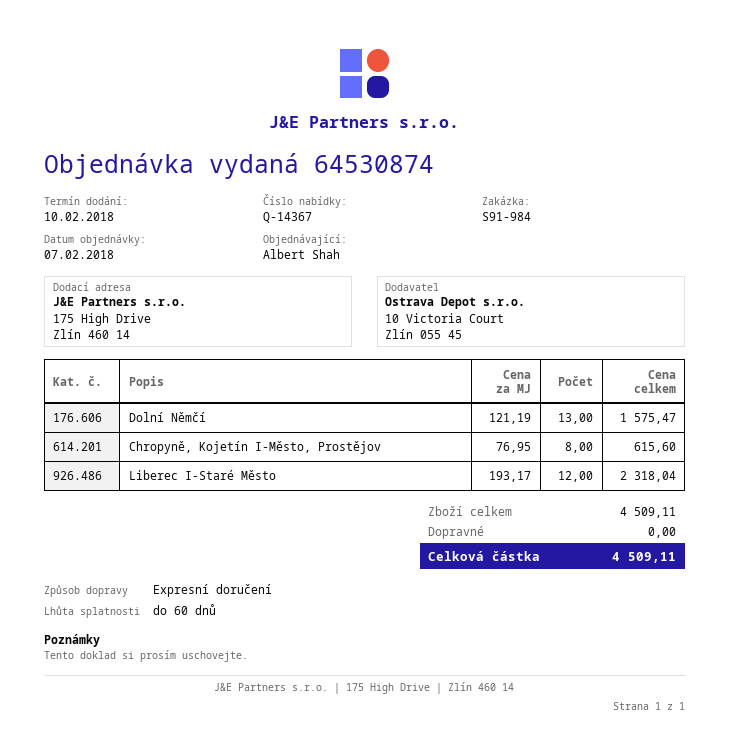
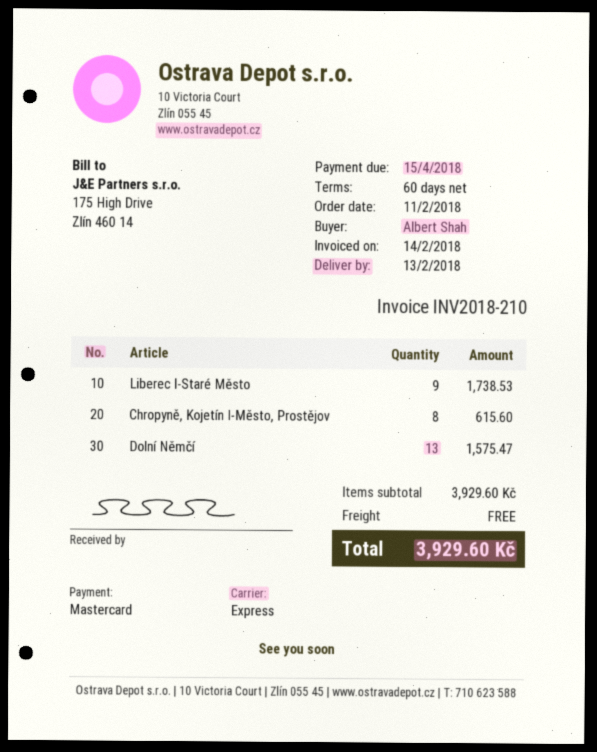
order date: 2018-02-07 -> 2018-02-11
delivery date: 2018-02-10 -> 2018-02-13
Liberec I-Staré Město: 12 for 2318.04 -> 9 for 1738.53
subtotal: 4509.11 -> 3929.60
total: 4509.11 -> 3929.60

